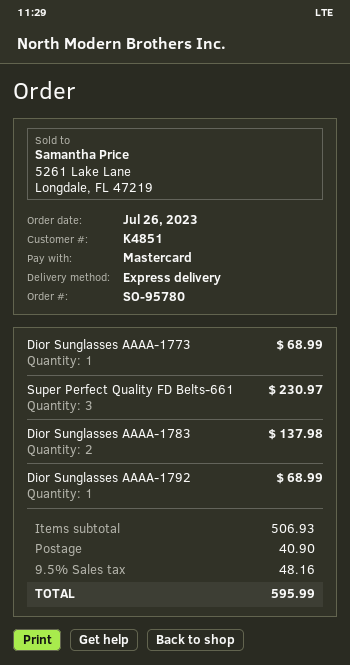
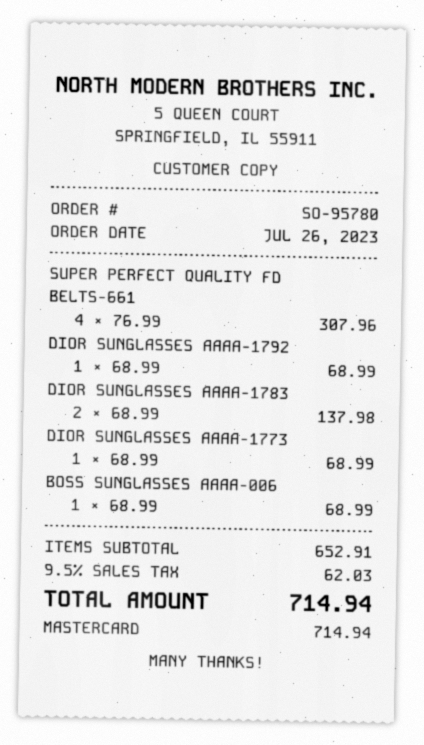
Super Perfect Quality FD Belts-661: 3 for 230.97 -> 4 for 307.96
BOSS SUNGLASSES AAAA-006: none -> 1 for 68.99
subtotal: 506.93 -> 652.91
shipping: 40.90 -> none
tax: 9.5% = 48.16 -> 9.5% = 62.03
total: 595.99 -> 714.94

